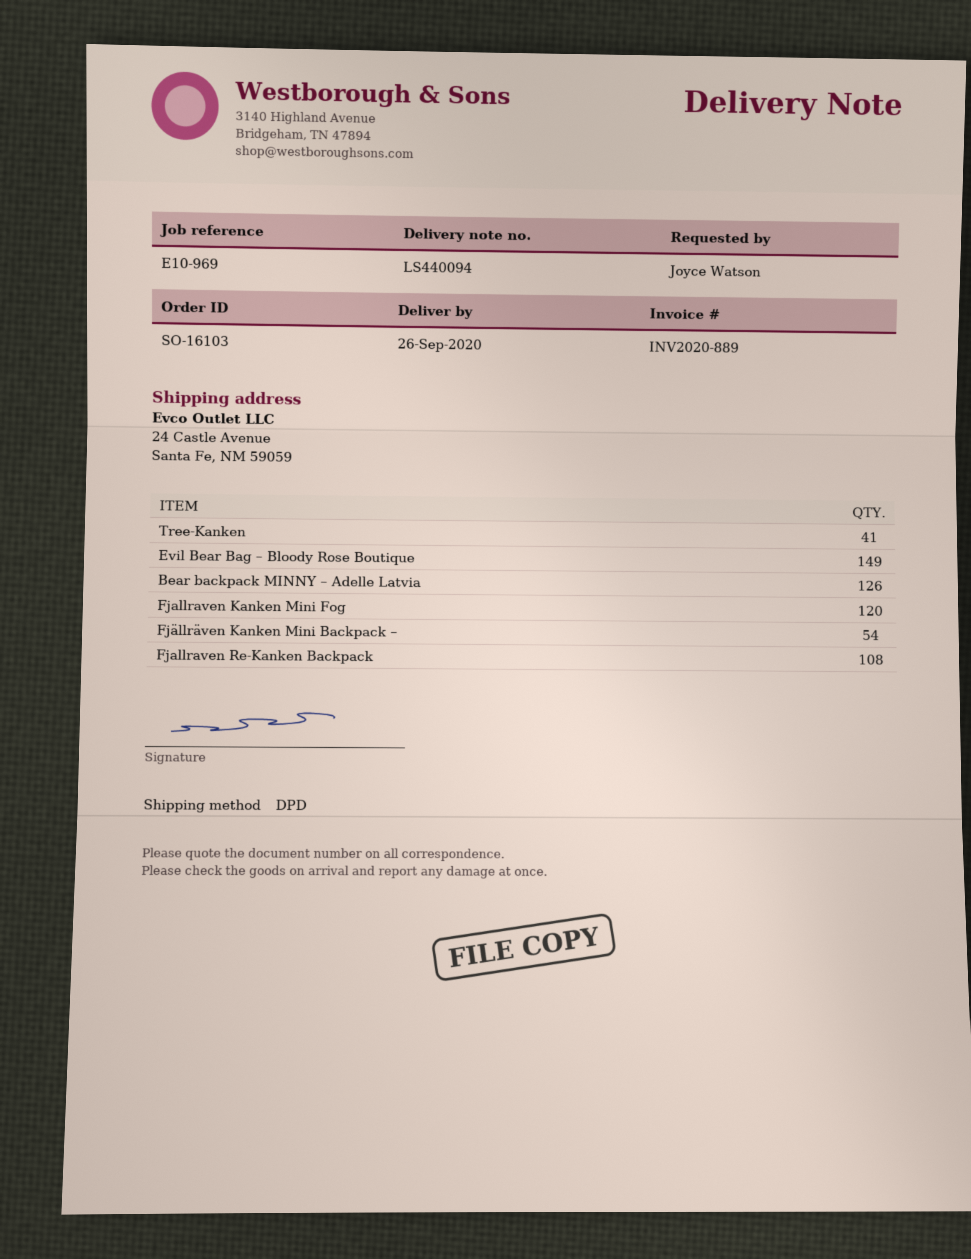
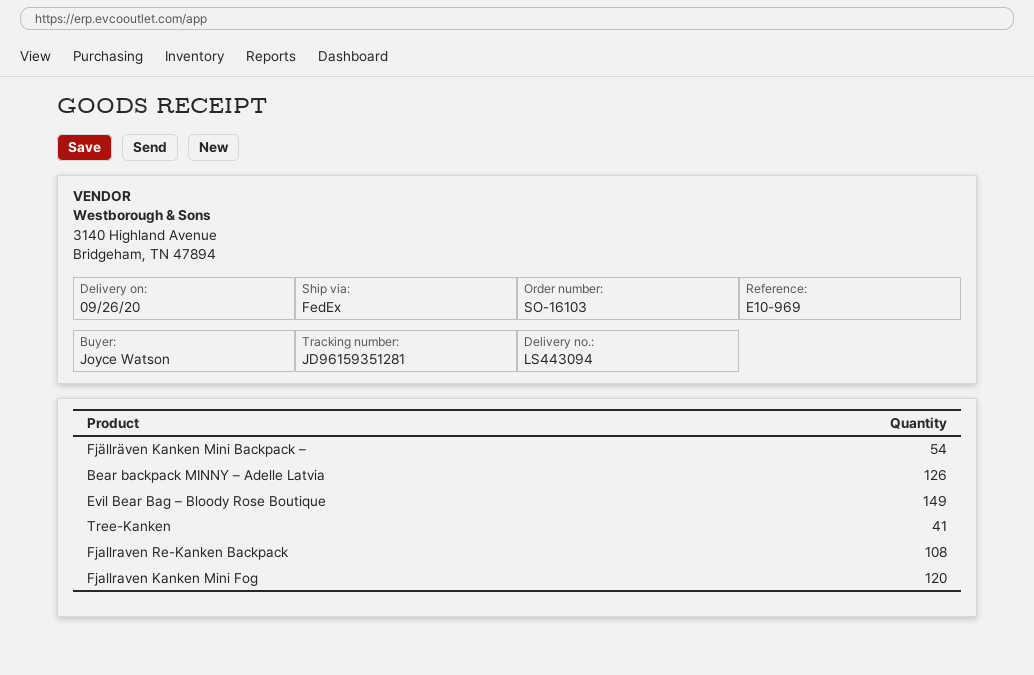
delivery note number: LS440094 -> LS443094
shipping method: DPD -> FedEx

